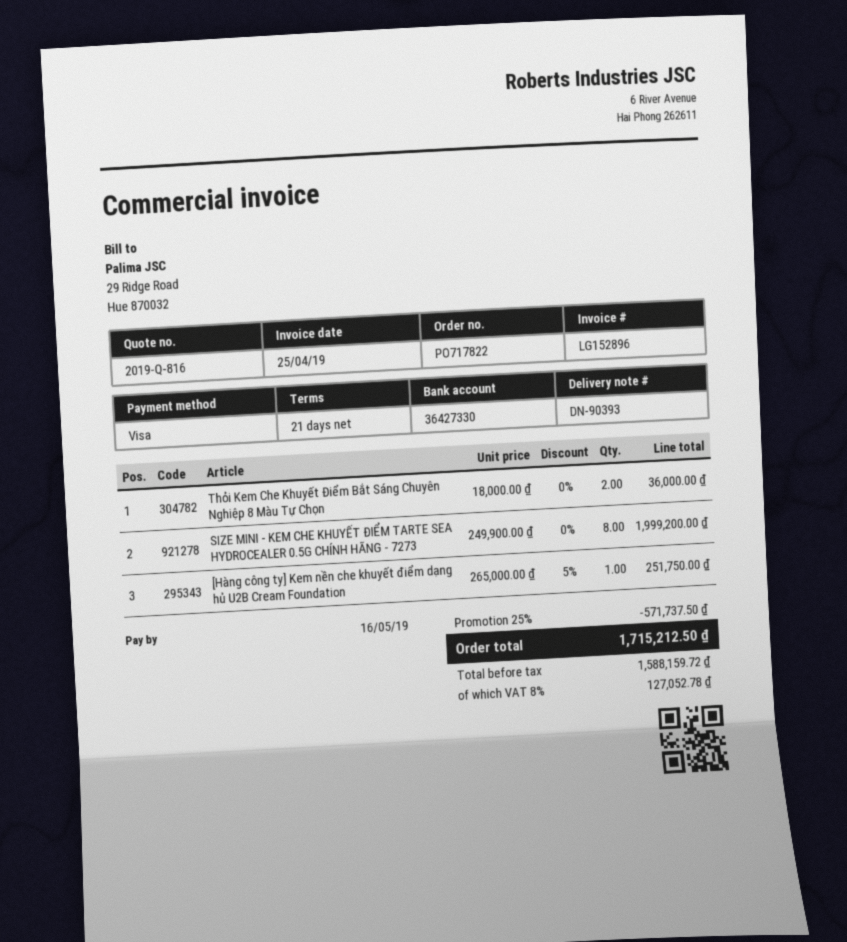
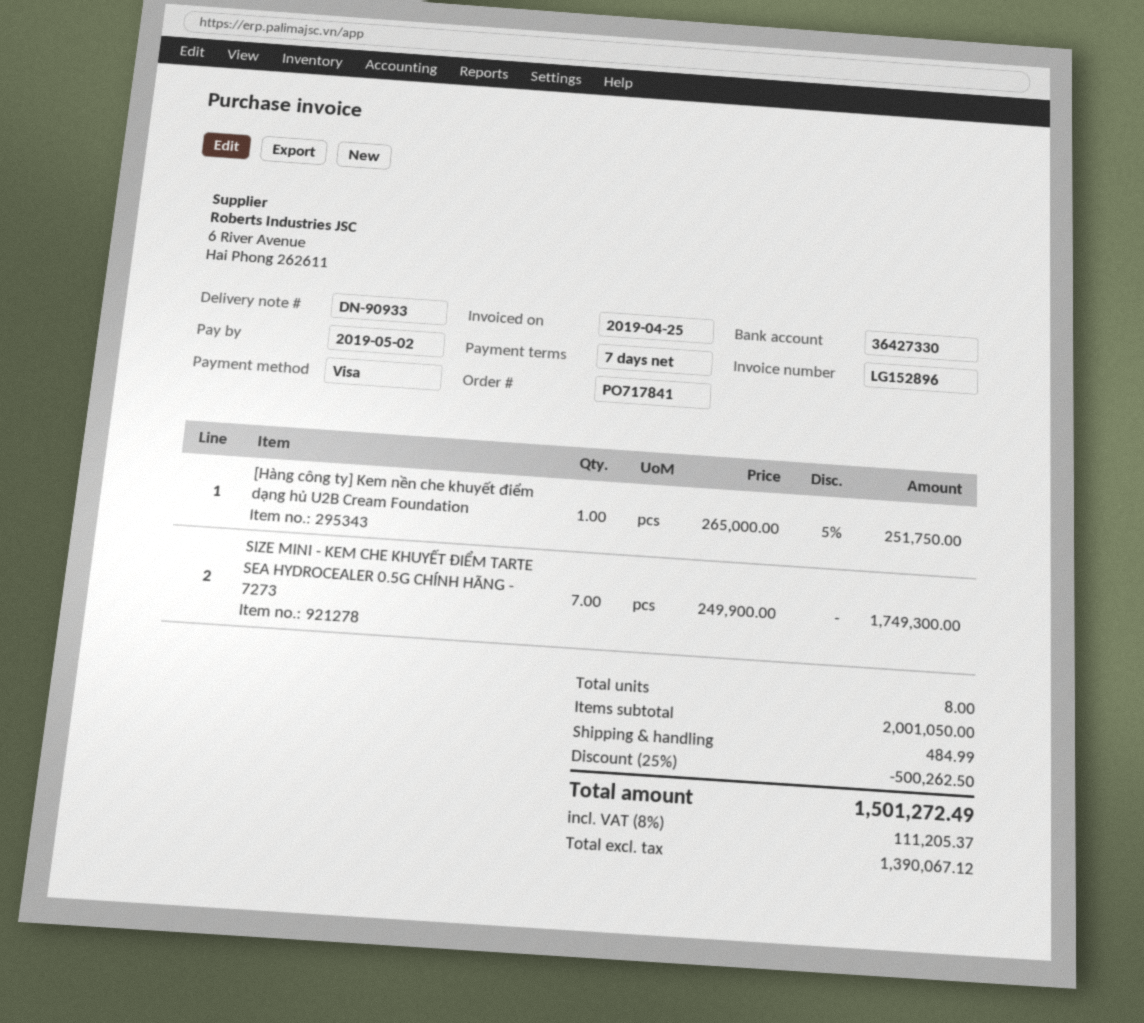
order number: PO717822 -> PO717841
delivery note number: DN-90393 -> DN-90933
payment terms: 21 days -> 7 days
due date: 2019-05-16 -> 2019-05-02
Thỏi Kem Che Khuyết Điểm Bắt Sáng Chuyên Nghiệp 8 Màu Tự Chọn: 2 x 18000.00 = 36000.00 -> none
SIZE MINI - KEM CHE KHUYẾT ĐIỂM TARTE SEA HYDROCEALER 0.5G CHÍNH HÃNG - 7273: 8 x 249900.00 = 1999200.00 -> 7 x 249900.00 = 1749300.00
discount: 25% = 571737.50 -> 25% = 500262.50
shipping: none -> 484.99
net: 1588159.72 -> 1390067.12
tax: 8% = 127052.78 -> 8% = 111205.37
total: 1715212.50 -> 1501272.49

